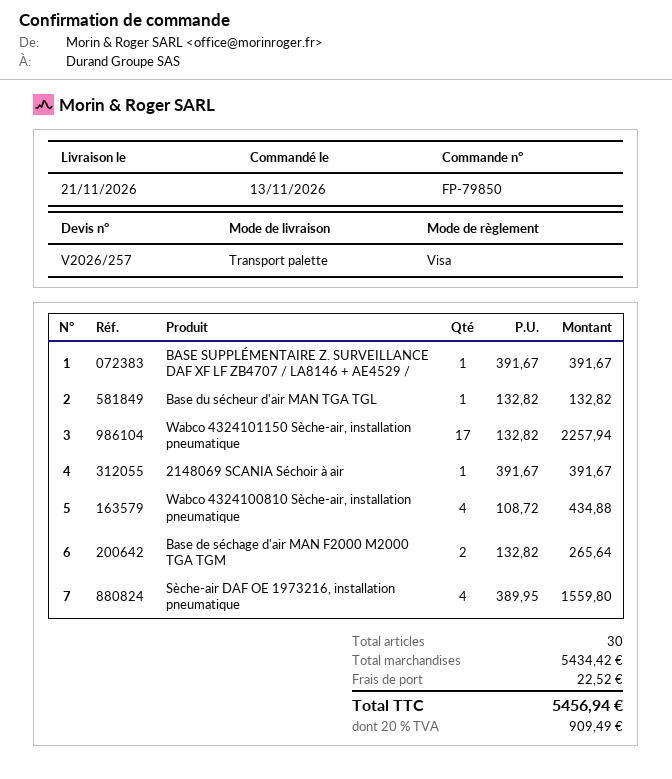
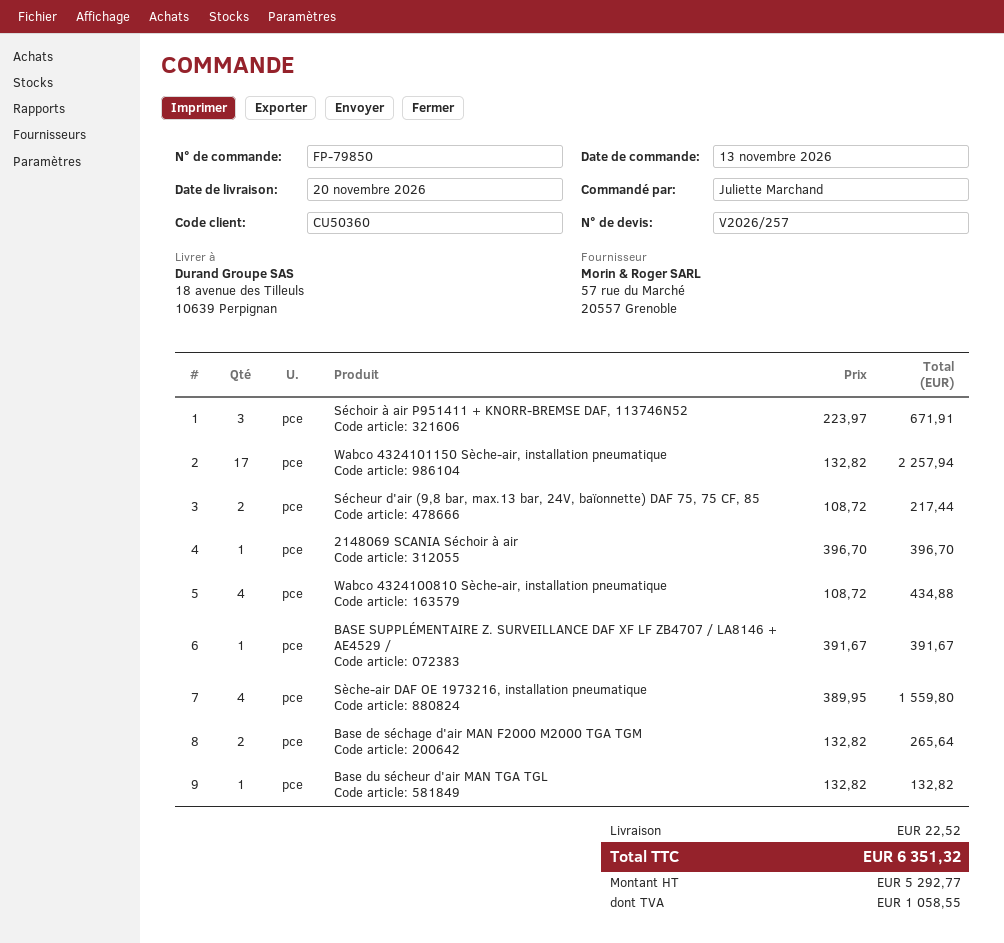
delivery date: 2026-11-21 -> 2026-11-20
2148069 SCANIA Séchoir à air: 1 x 391.67 = 391.67 -> 1 x 396.70 = 396.70
Séchoir à air P951411 + KNORR-BREMSE DAF, 113746N52: none -> 3 x 223.97 = 671.91
Sécheur d'air (9,8 bar, max.13 bar, 24V, baïonnette) DAF 75, 75 CF, 85: none -> 2 x 108.72 = 217.44
tax: 909.49 -> 1058.55
total: 5456.94 -> 6351.32

